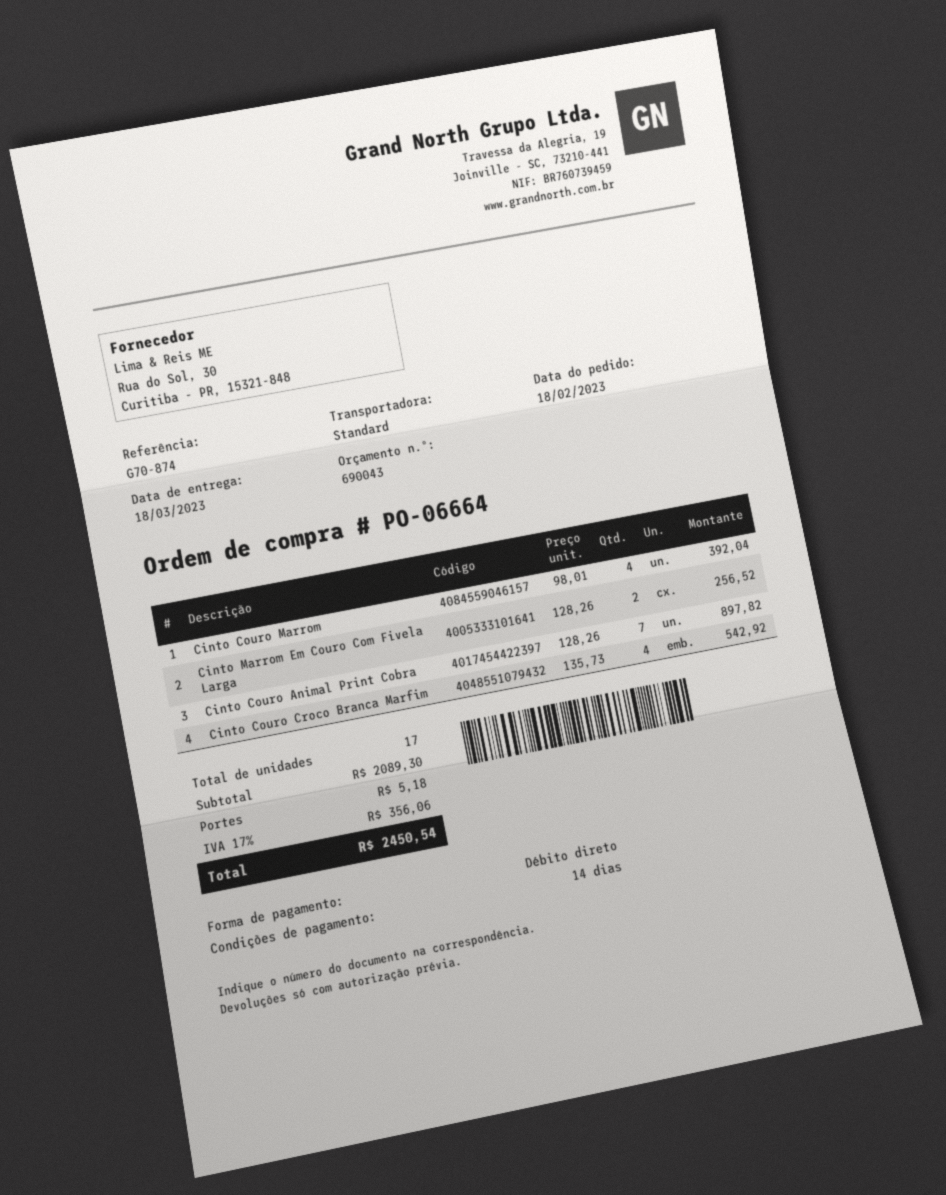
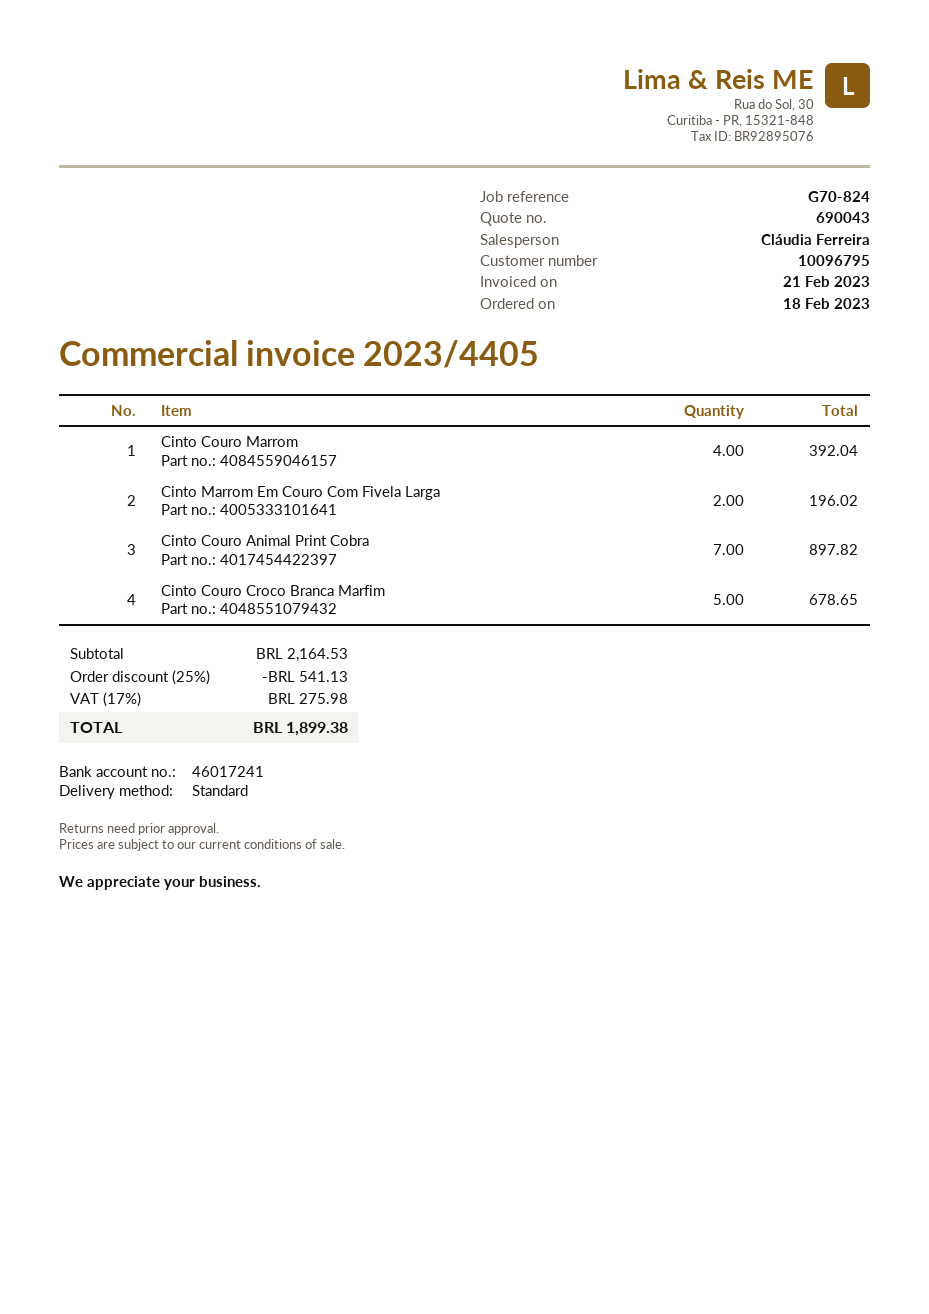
reference: G70-874 -> G70-824
Cinto Marrom Em Couro Com Fivela Larga: 2 for 256.52 -> 2 for 196.02
Cinto Couro Croco Branca Marfim: 4 for 542.92 -> 5 for 678.65
subtotal: 2089.30 -> 2164.53
discount: none -> 25% = 541.13
shipping: 5.18 -> none
tax: 17% = 356.06 -> 17% = 275.98
total: 2450.54 -> 1899.38

